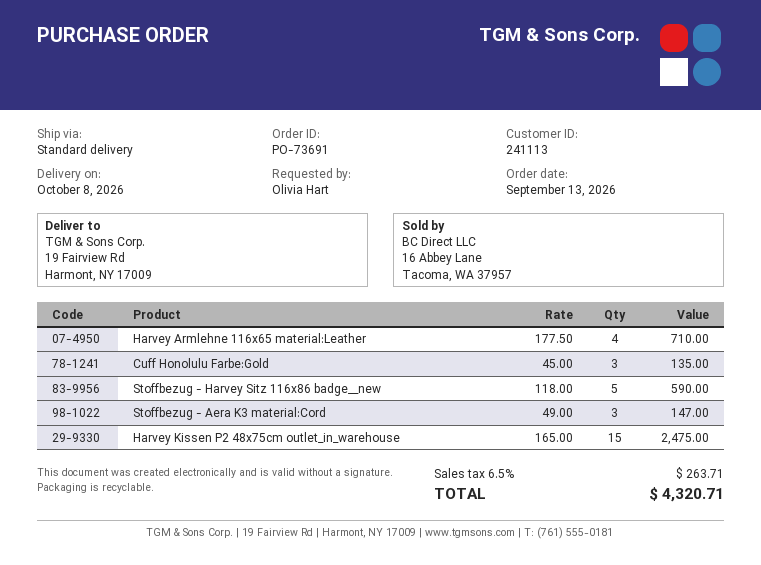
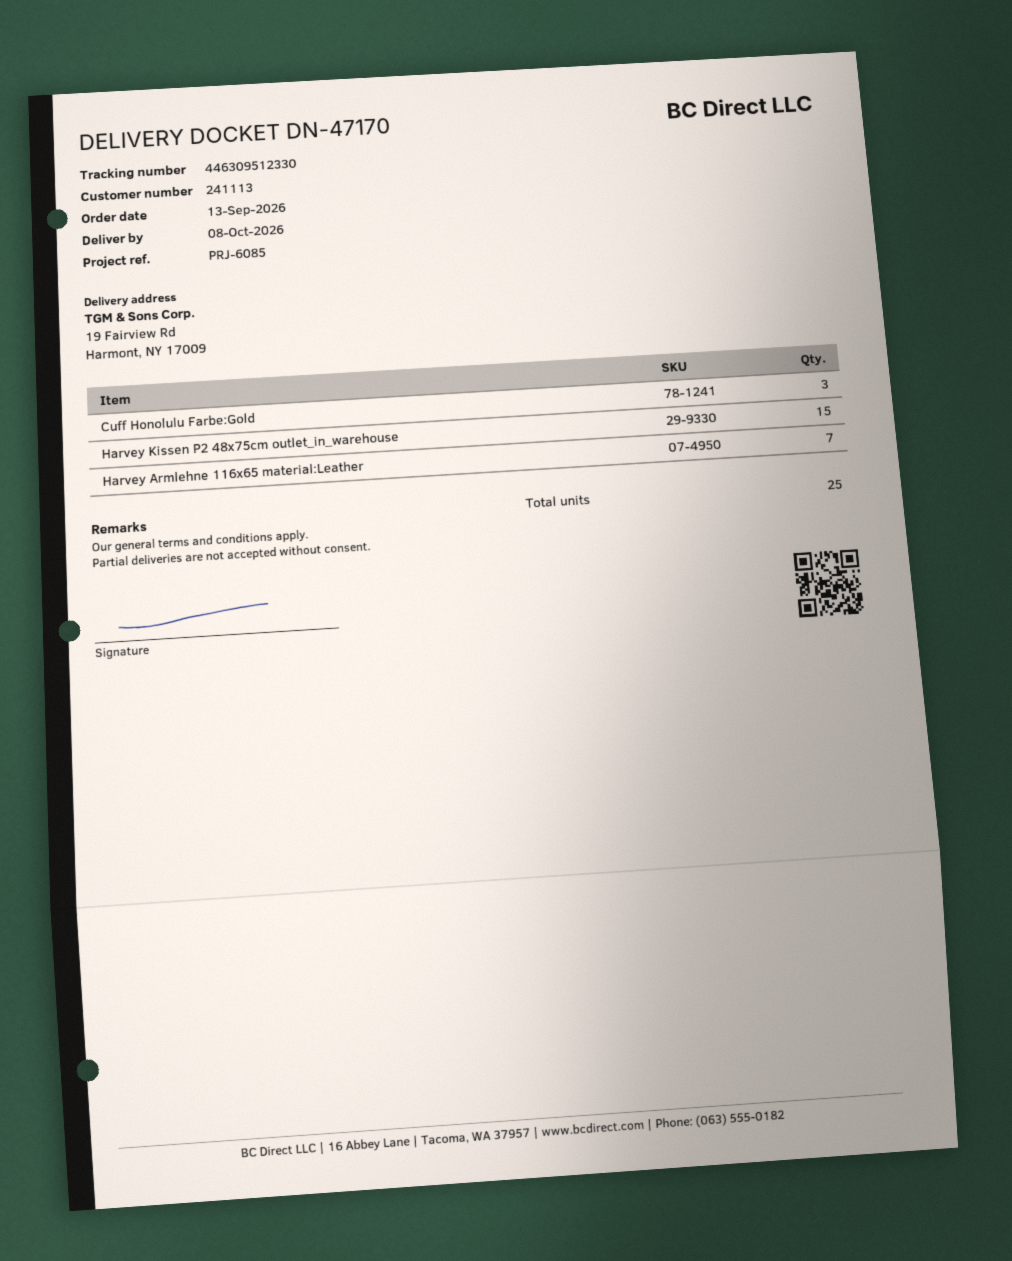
Harvey Armlehne 116x65 material:Leather: 4 -> 7
Stoffbezug - Harvey Sitz 116x86 badge__new: 5 -> none
Stoffbezug - Aera K3 material:Cord: 3 -> none

